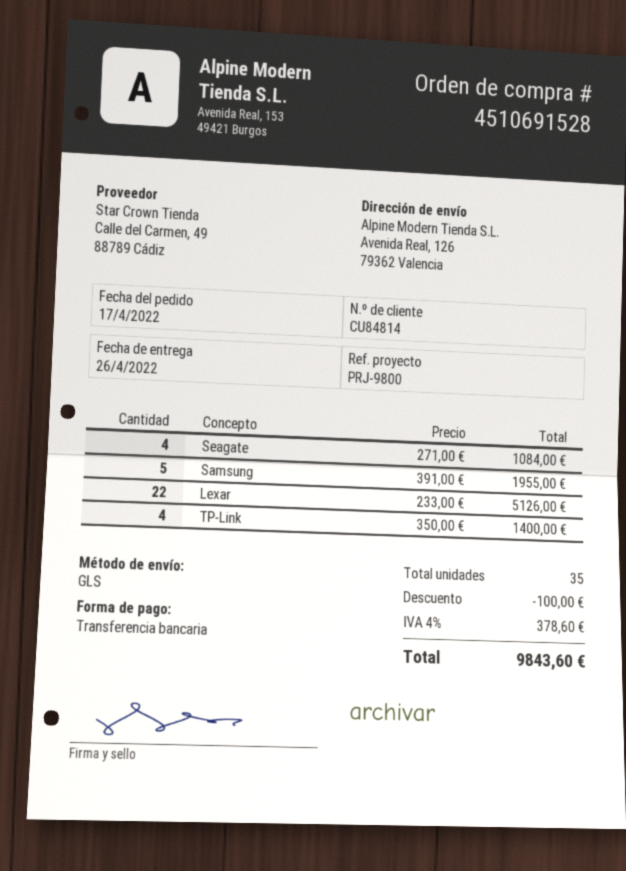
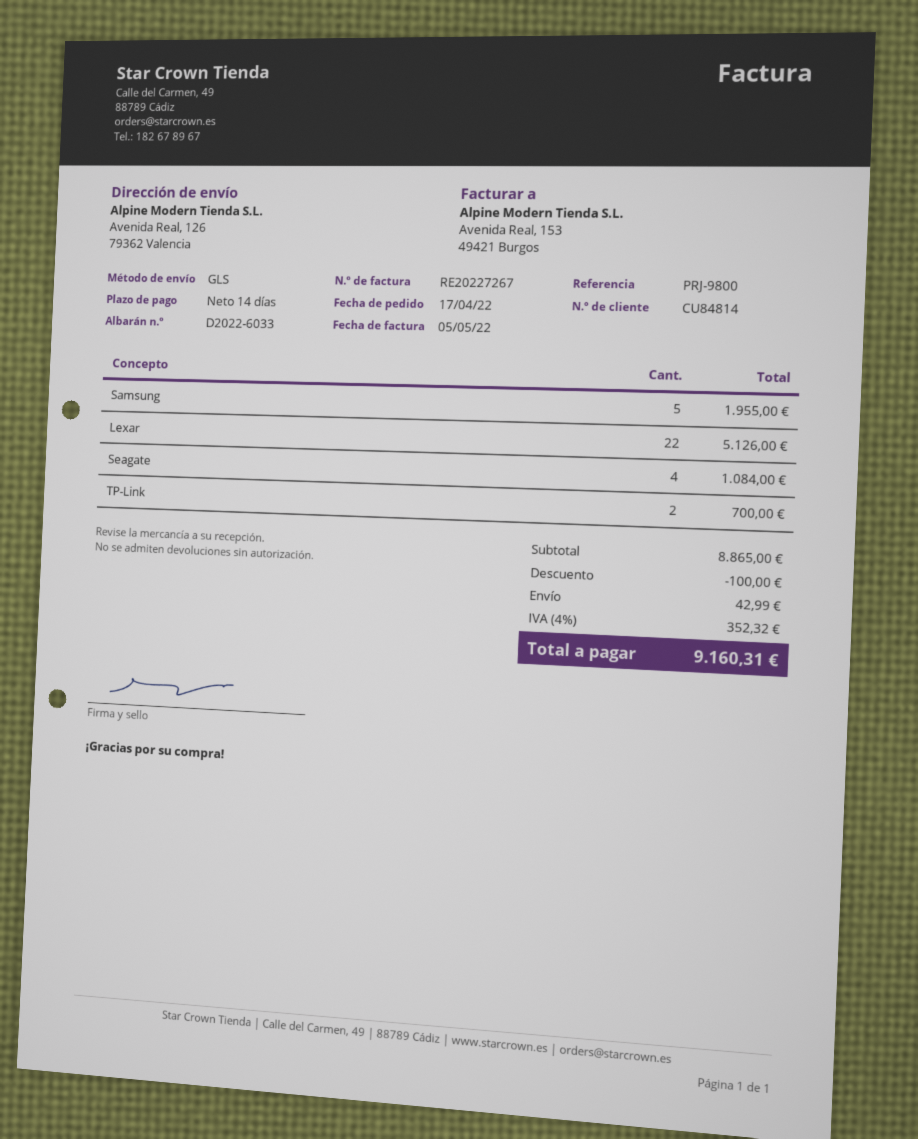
TP-Link: 4 for 1400.00 -> 2 for 700.00
shipping: none -> 42.99
tax: 4% = 378.60 -> 4% = 352.32
total: 9843.60 -> 9160.31

